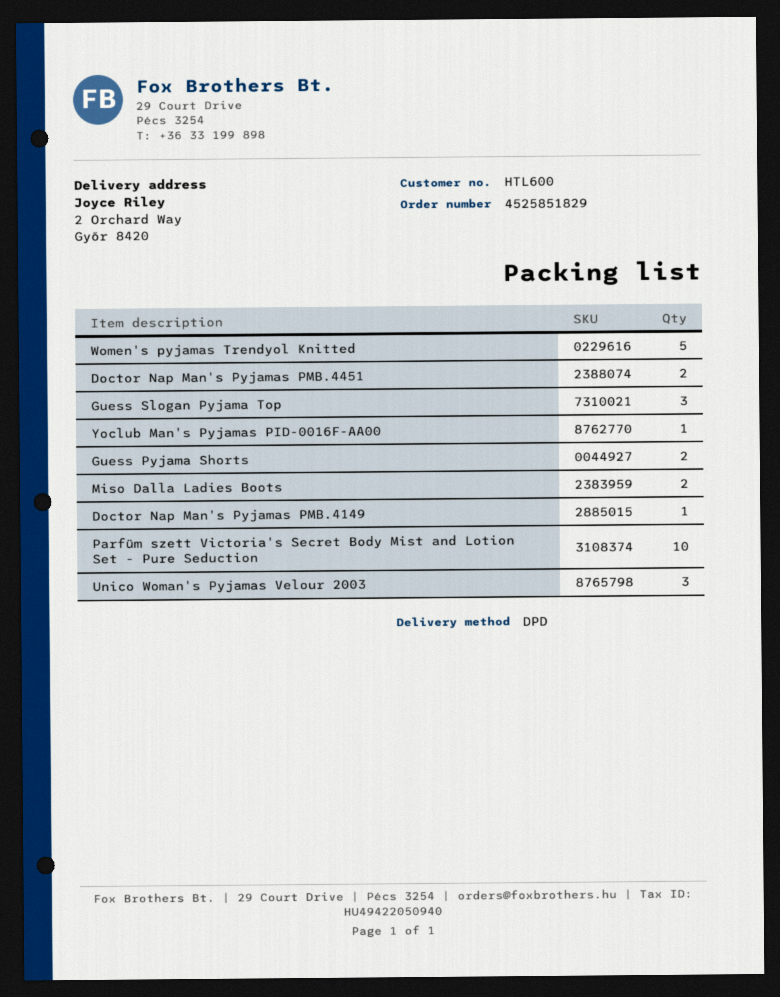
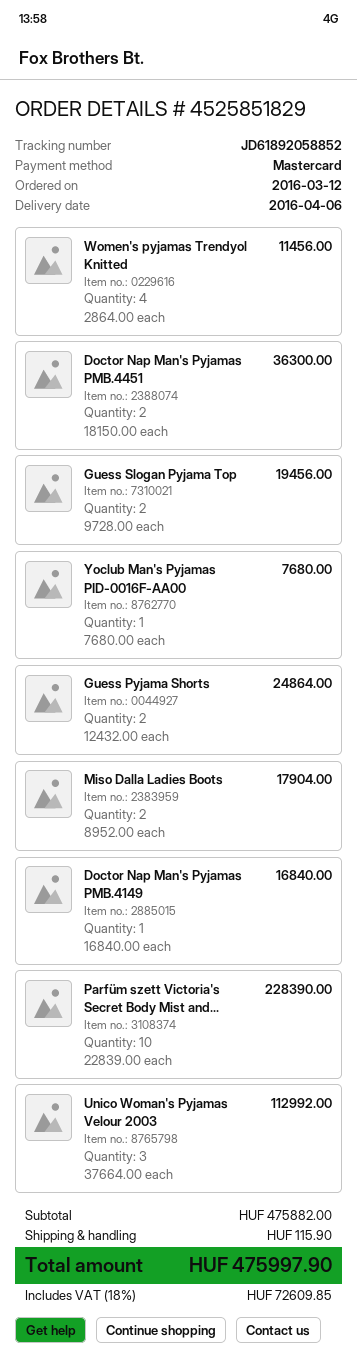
Women's pyjamas Trendyol Knitted: 5 -> 4
Guess Slogan Pyjama Top: 3 -> 2

